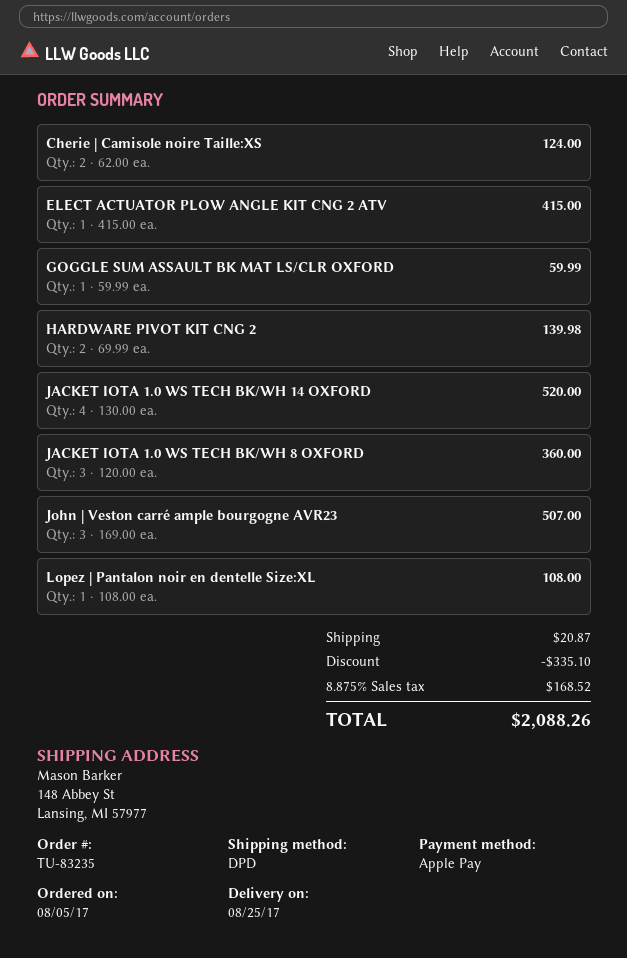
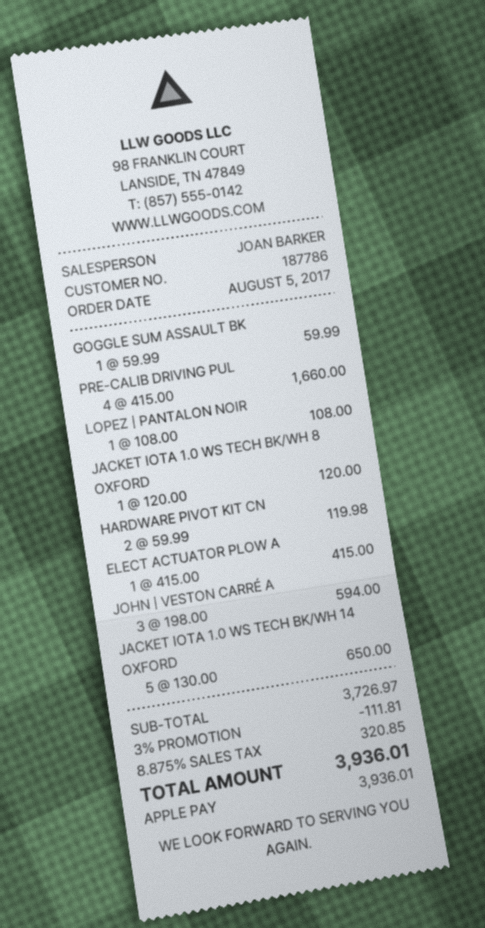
Cherie | Camisole noire Taille:XS: 2 x 62.00 = 124.00 -> none
HARDWARE PIVOT KIT CNG 2: 2 x 69.99 = 139.98 -> 2 x 59.99 = 119.98
JACKET IOTA 1.0 WS TECH BK/WH 14 OXFORD: 4 x 130.00 = 520.00 -> 5 x 130.00 = 650.00
JACKET IOTA 1.0 WS TECH BK/WH 8 OXFORD: 3 x 120.00 = 360.00 -> 1 x 120.00 = 120.00
John | Veston carré ample bourgogne AVR23: 3 x 169.00 = 507.00 -> 3 x 198.00 = 594.00
PRE-CALIB DRIVING PUL: none -> 4 x 415.00 = 1660.00
discount: 335.10 -> 111.81
shipping: 20.87 -> none
tax: 8.875% = 168.52 -> 8.875% = 320.85
total: 2088.26 -> 3936.01

